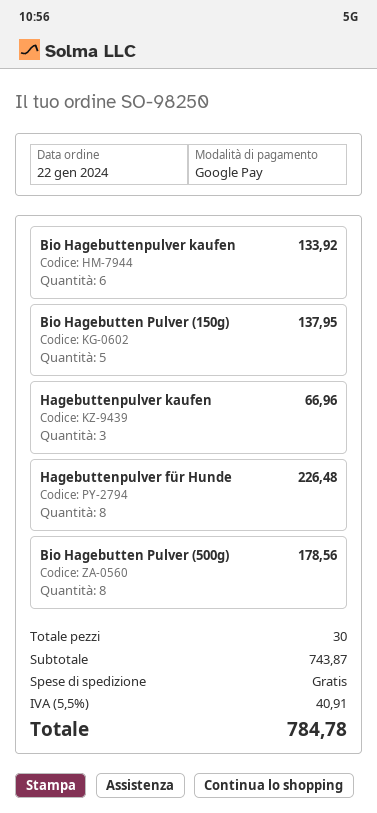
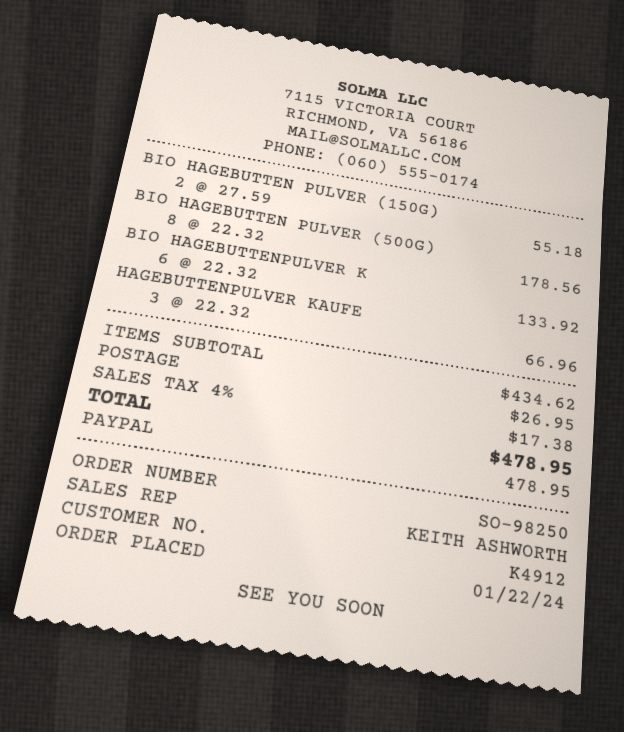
payment method: Google Pay -> PayPal
Bio Hagebutten Pulver (150g): 5 for 137.95 -> 2 for 55.18
Hagebuttenpulver für Hunde: 8 for 226.48 -> none
subtotal: 743.87 -> 434.62
shipping: 0.00 -> 26.95
tax: 5.5% = 40.91 -> 4% = 17.38
total: 784.78 -> 478.95

